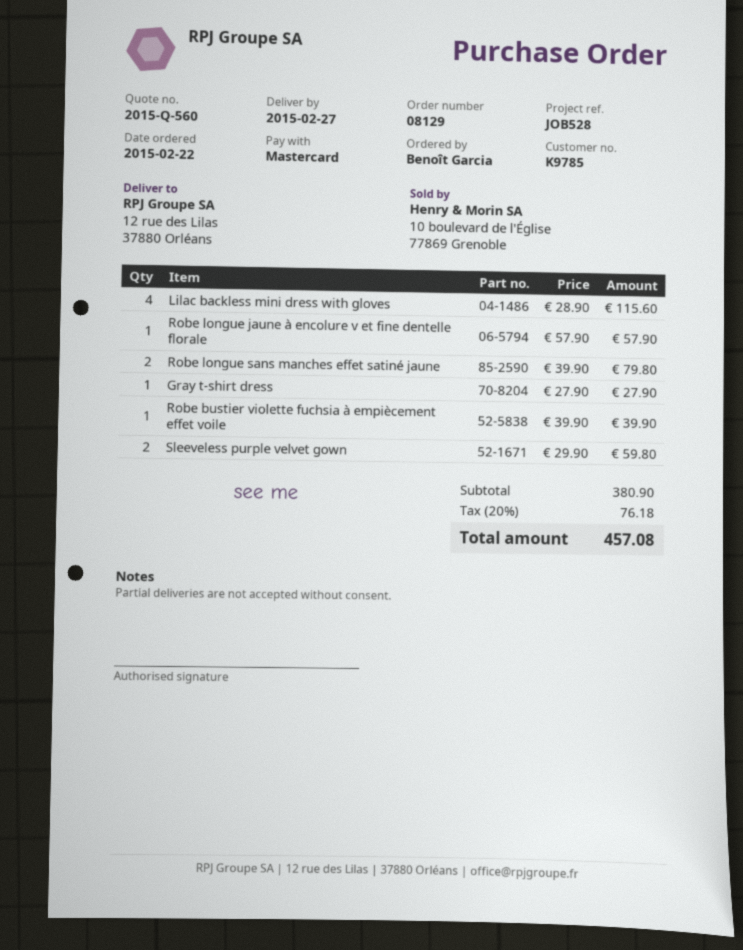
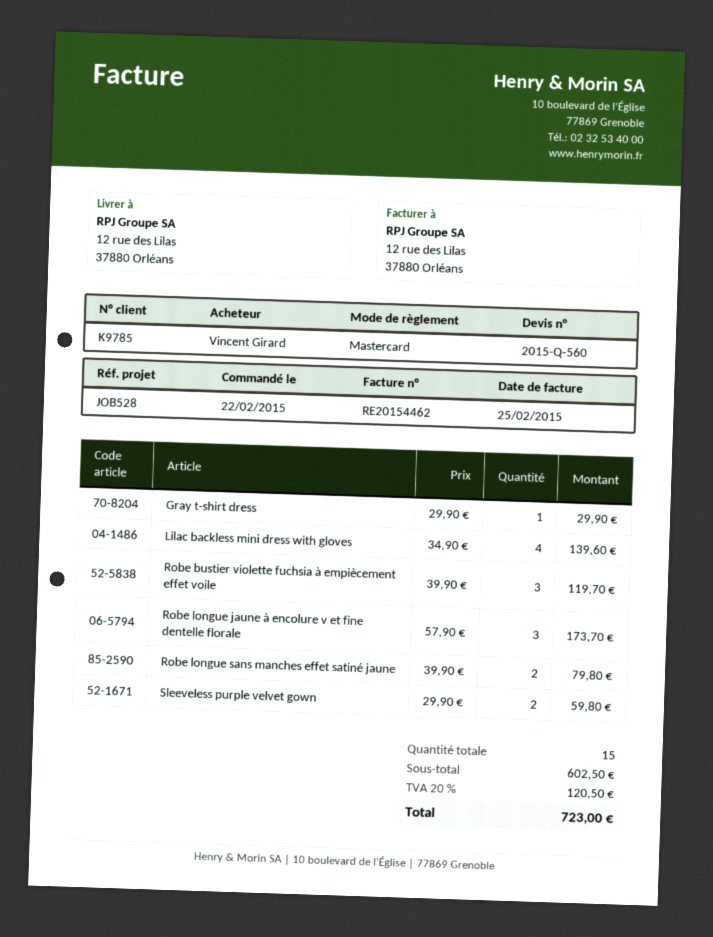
ordered by: Benoît Garcia -> Vincent Girard
Lilac backless mini dress with gloves: 4 x 28.90 = 115.60 -> 4 x 34.90 = 139.60
Robe longue jaune à encolure v et fine dentelle florale: 1 x 57.90 = 57.90 -> 3 x 57.90 = 173.70
Gray t-shirt dress: 1 x 27.90 = 27.90 -> 1 x 29.90 = 29.90
Robe bustier violette fuchsia à empiècement effet voile: 1 x 39.90 = 39.90 -> 3 x 39.90 = 119.70
subtotal: 380.90 -> 602.50
tax: 20% = 76.18 -> 20% = 120.50
total: 457.08 -> 723.00

